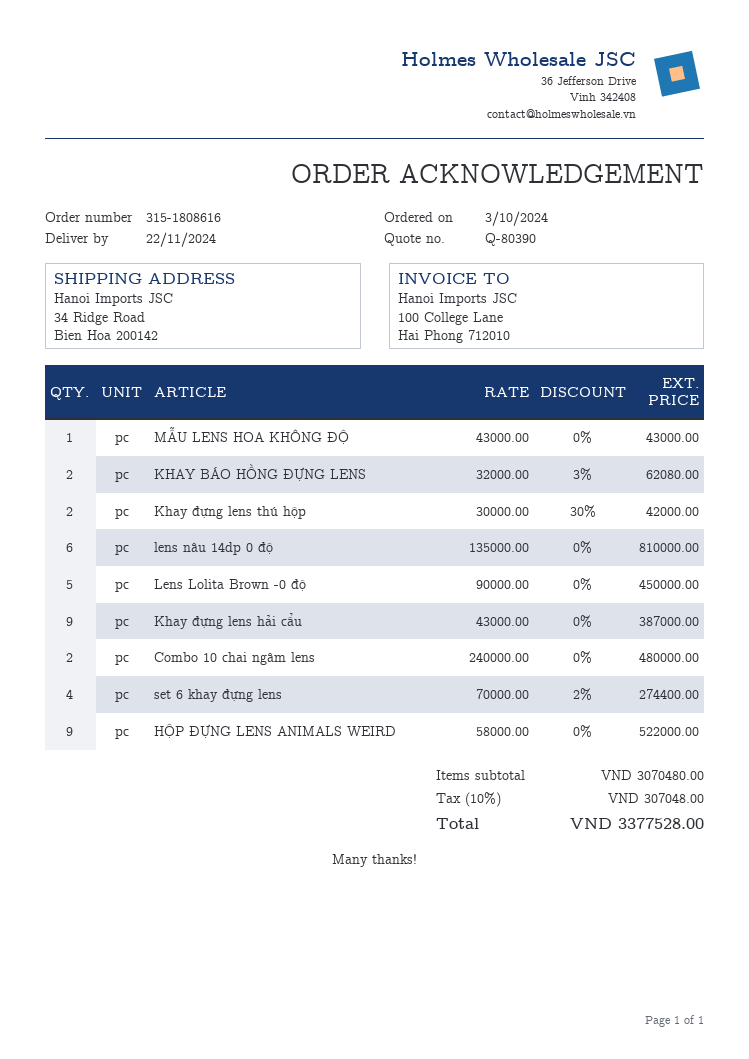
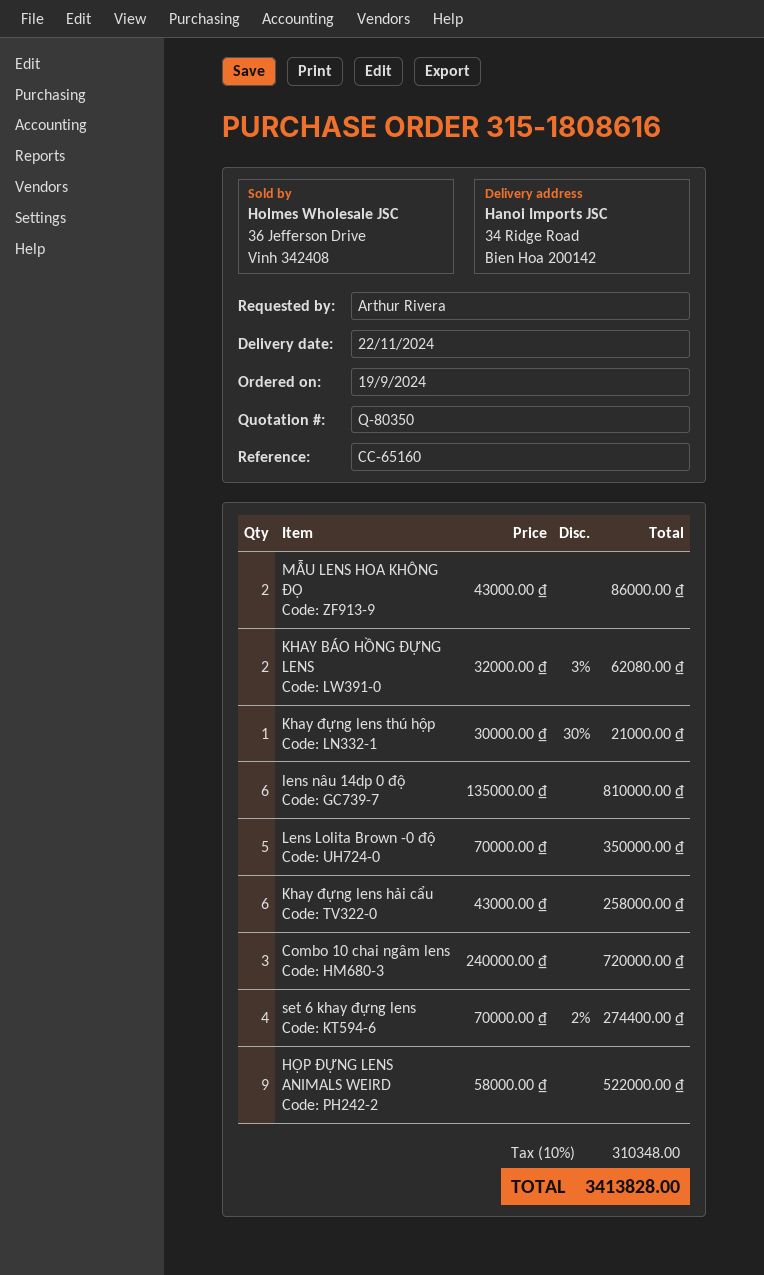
quote number: Q-80390 -> Q-80350
order date: 2024-10-03 -> 2024-09-19
MẪU LENS HOA KHÔNG ĐỘ: 1 x 43000.00 = 43000.00 -> 2 x 43000.00 = 86000.00
Khay đựng lens thú hộp: 2 x 30000.00 - 30% = 42000.00 -> 1 x 30000.00 - 30% = 21000.00
Lens Lolita Brown -0 độ: 5 x 90000.00 = 450000.00 -> 5 x 70000.00 = 350000.00
Khay đựng lens hải cẩu: 9 x 43000.00 = 387000.00 -> 6 x 43000.00 = 258000.00
Combo 10 chai ngâm lens: 2 x 240000.00 = 480000.00 -> 3 x 240000.00 = 720000.00
tax: 10% = 307048.00 -> 10% = 310348.00
total: 3377528.00 -> 3413828.00

